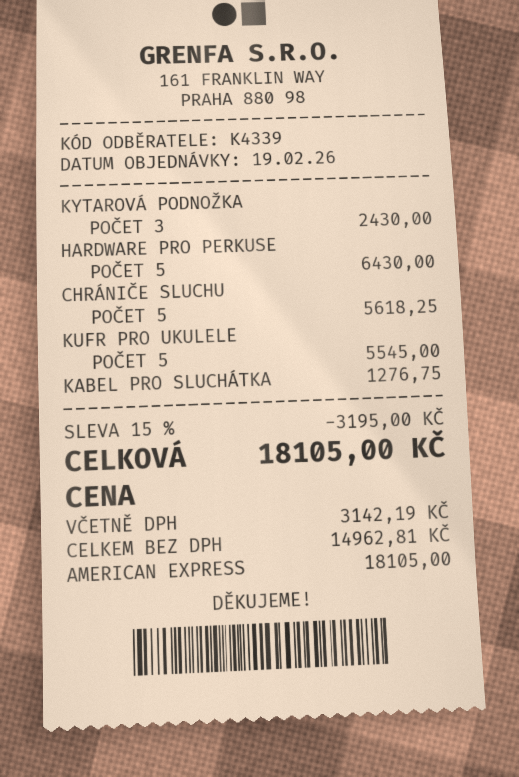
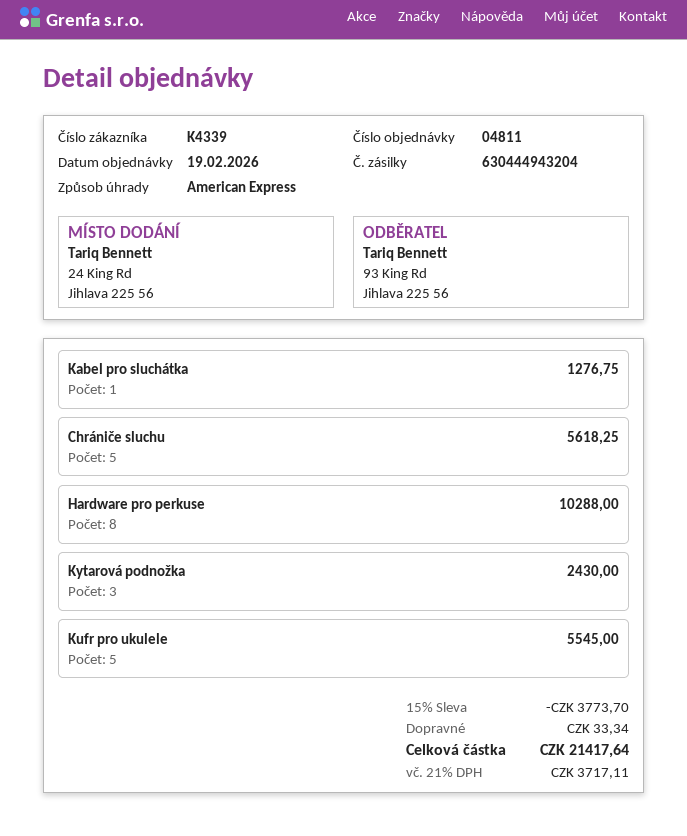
HARDWARE PRO PERKUSE: 5 for 6430.00 -> 8 for 10288.00
discount: 15% = 3195.00 -> 15% = 3773.70
shipping: none -> 33.34
tax: 3142.19 -> 3717.11
total: 18105.00 -> 21417.64

